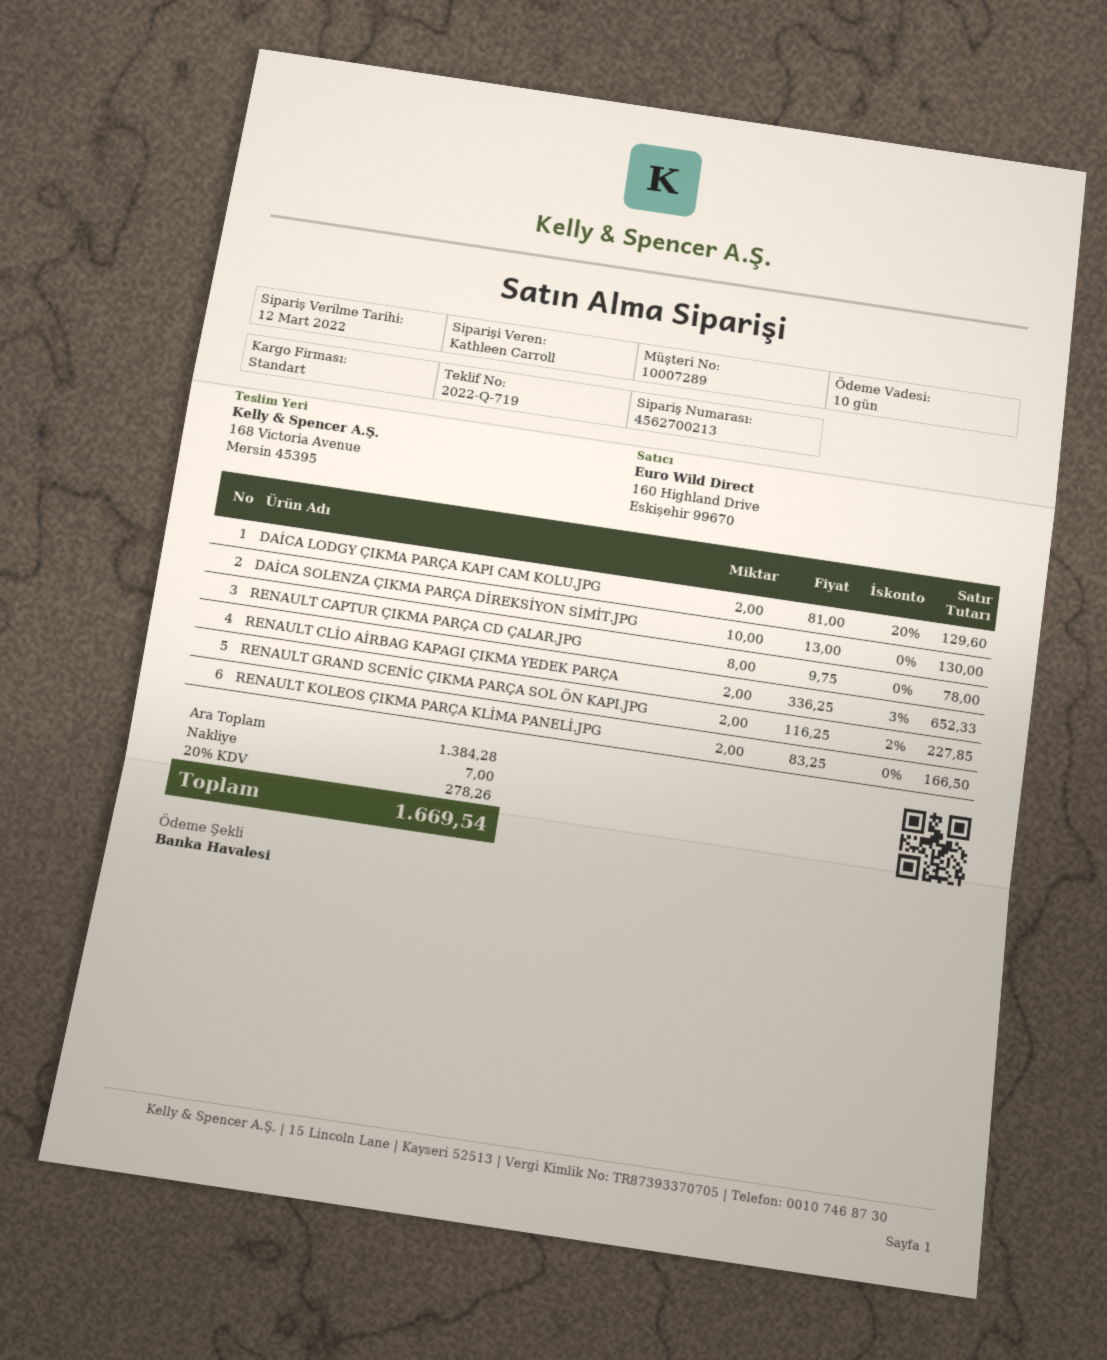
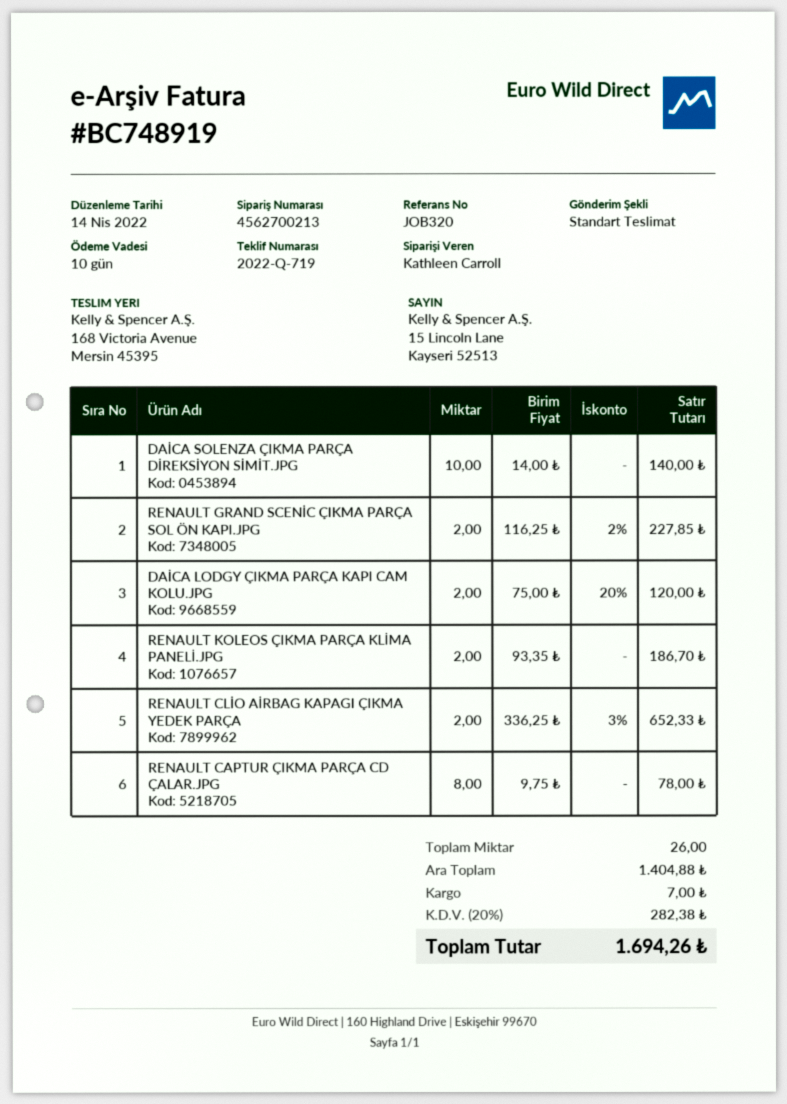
DAİCA LODGY ÇIKMA PARÇA KAPI CAM KOLU.JPG: 2 x 81.00 - 20% = 129.60 -> 2 x 75.00 - 20% = 120.00
DAİCA SOLENZA ÇIKMA PARÇA DİREKSİYON SİMİT.JPG: 10 x 13.00 = 130.00 -> 10 x 14.00 = 140.00
RENAULT KOLEOS ÇIKMA PARÇA KLİMA PANELİ.JPG: 2 x 83.25 = 166.50 -> 2 x 93.35 = 186.70
subtotal: 1384.28 -> 1404.88
tax: 20% = 278.26 -> 20% = 282.38
total: 1669.54 -> 1694.26

